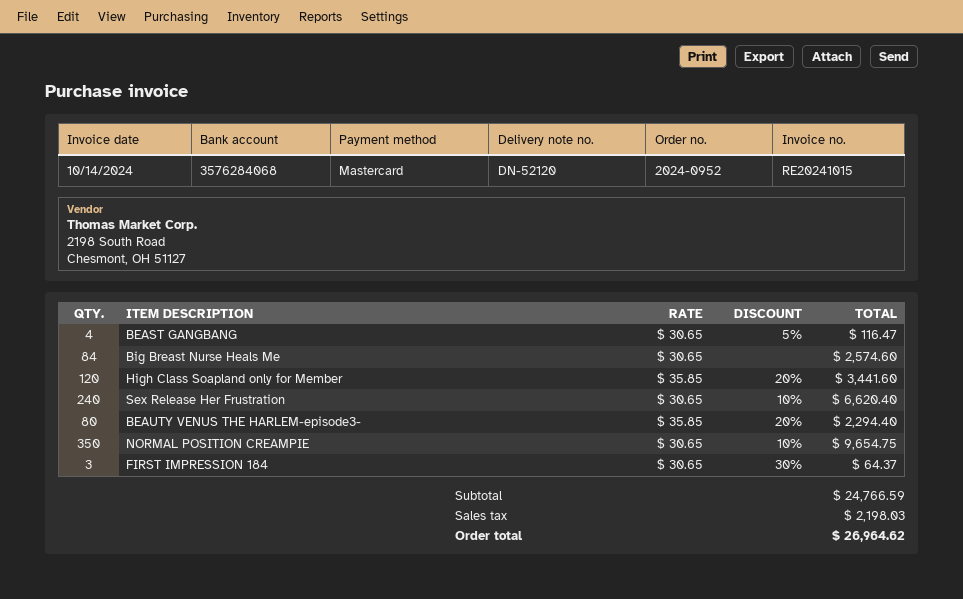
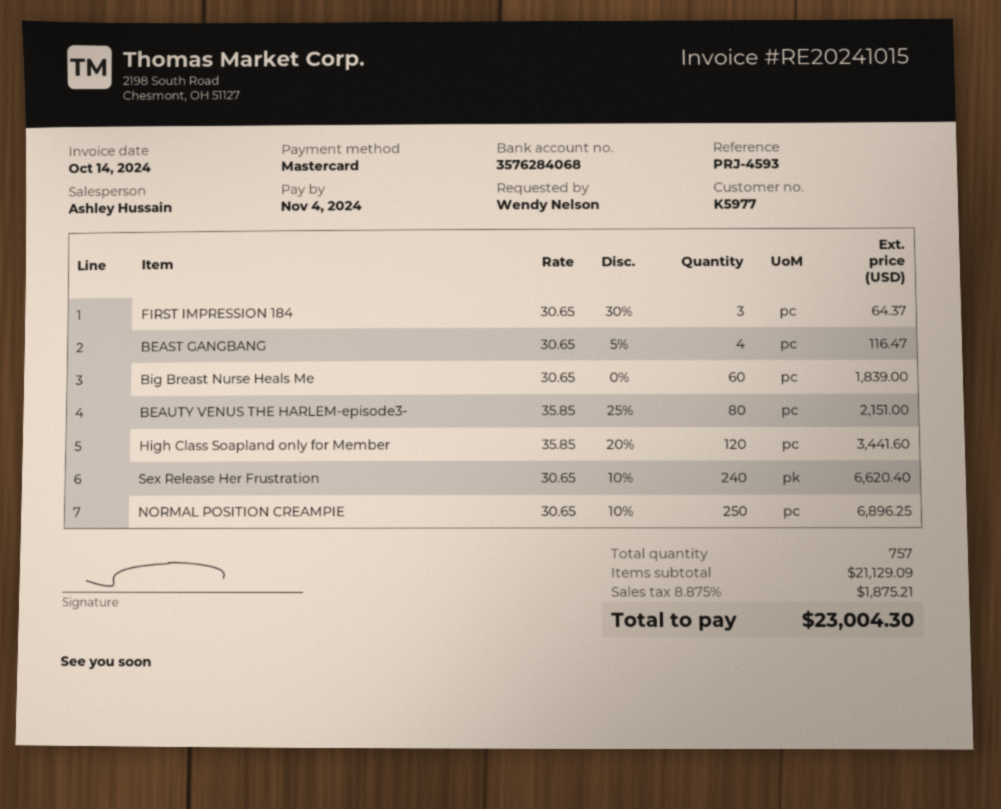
Big Breast Nurse Heals Me: 84 x 30.65 = 2574.60 -> 60 x 30.65 = 1839.00
BEAUTY VENUS THE HARLEM-episode3-: 80 x 35.85 - 20% = 2294.40 -> 80 x 35.85 - 25% = 2151.00
NORMAL POSITION CREAMPIE: 350 x 30.65 - 10% = 9654.75 -> 250 x 30.65 - 10% = 6896.25
subtotal: 24766.59 -> 21129.09
tax: 2198.03 -> 1875.21
total: 26964.62 -> 23004.30

